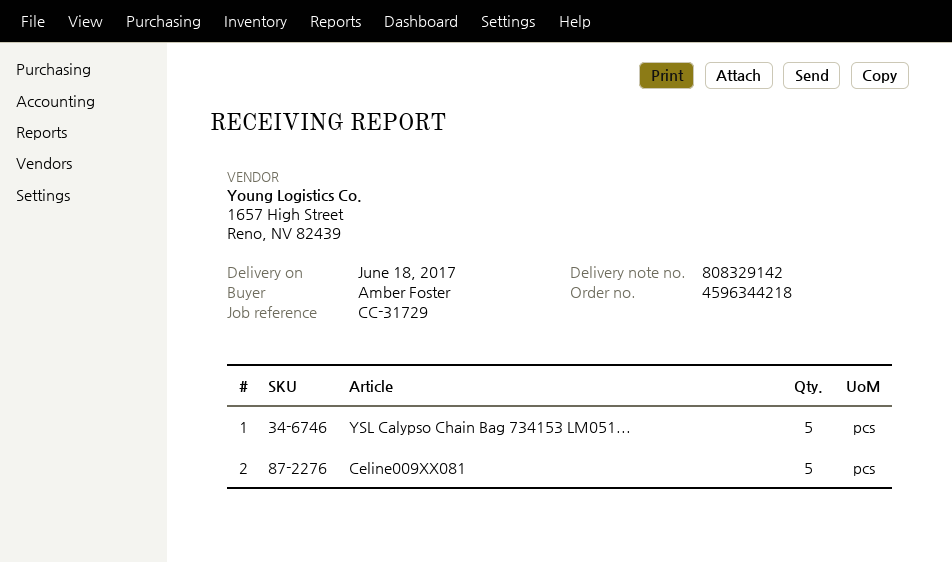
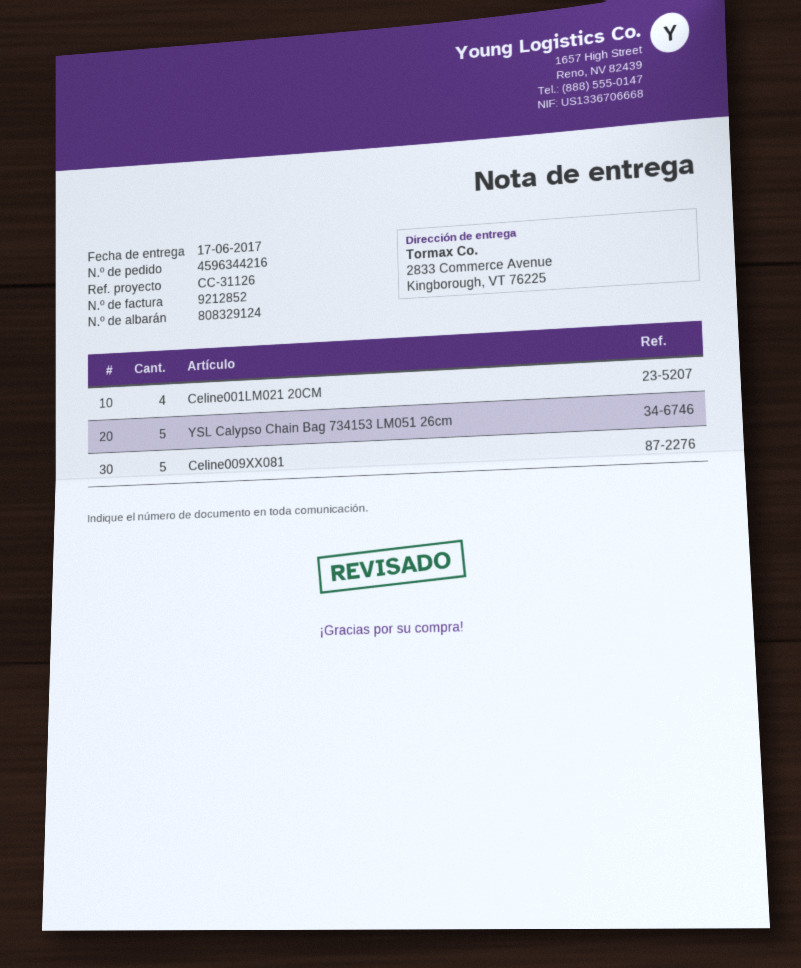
order number: 4596344218 -> 4596344216
delivery note number: 808329142 -> 808329124
delivery date: 2017-06-18 -> 2017-06-17
reference: CC-31729 -> CC-31126
Celine001LM021 20CM: none -> 4

